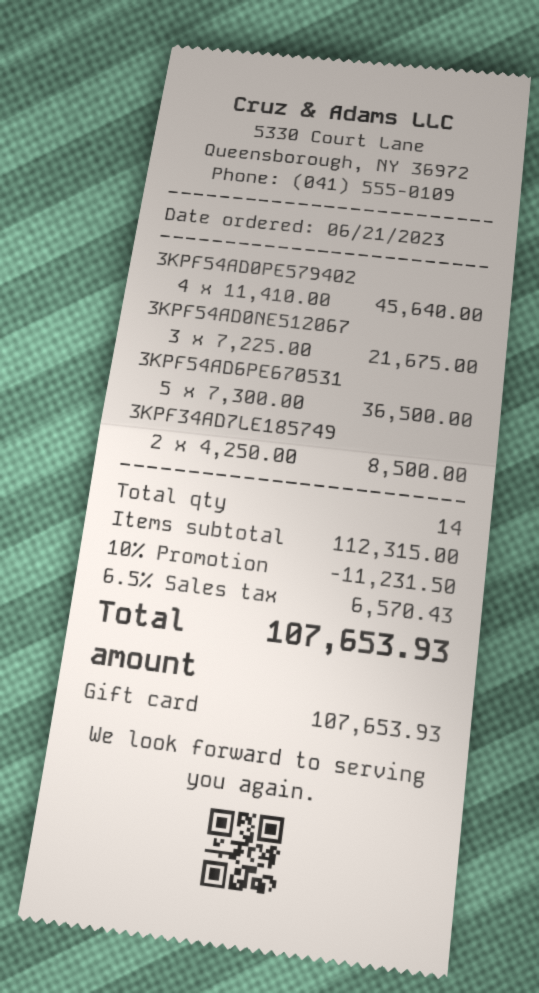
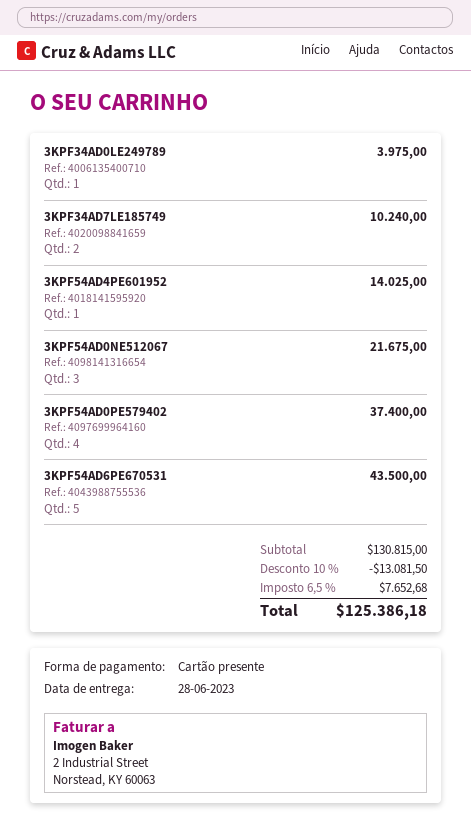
3KPF54AD0PE579402: 4 for 45640.00 -> 4 for 37400.00
3KPF54AD6PE670531: 5 for 36500.00 -> 5 for 43500.00
3KPF34AD7LE185749: 2 for 8500.00 -> 2 for 10240.00
3KPF34AD0LE249789: none -> 1 for 3975.00
3KPF54AD4PE601952: none -> 1 for 14025.00
subtotal: 112315.00 -> 130815.00
discount: 10% = 11231.50 -> 10% = 13081.50
tax: 6.5% = 6570.43 -> 6.5% = 7652.68
total: 107653.93 -> 125386.18

